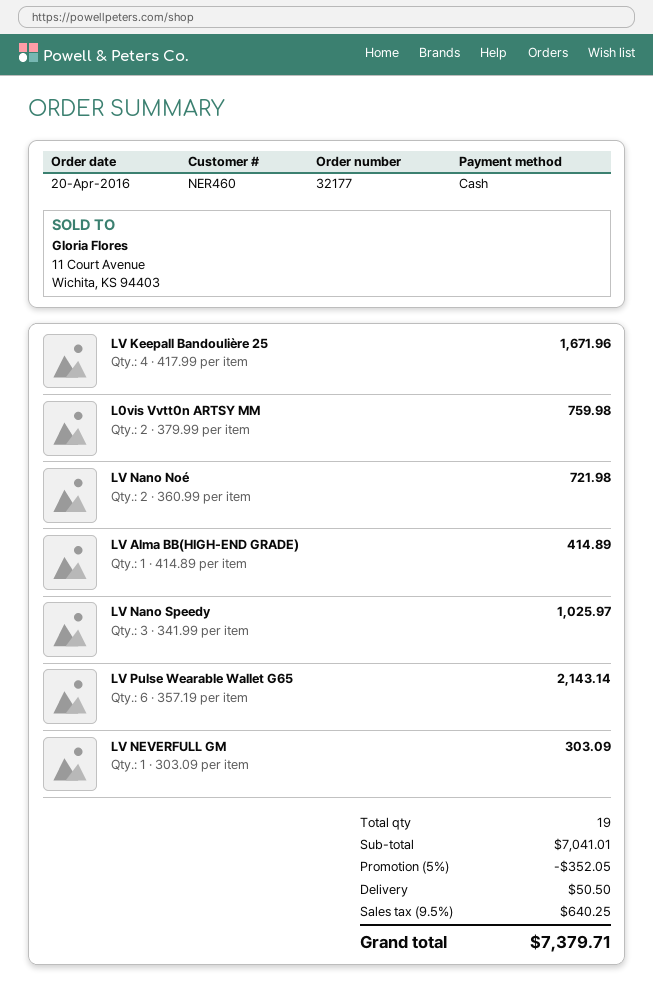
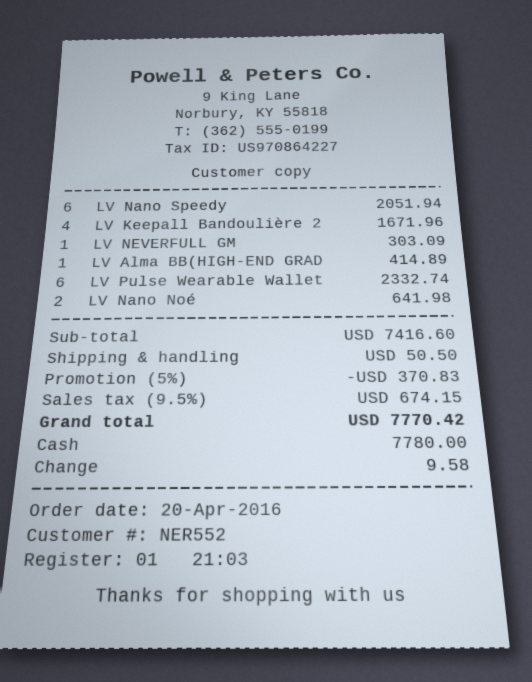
customer number: NER460 -> NER552
L0vis Vvtt0n ARTSY MM: 2 for 759.98 -> none
LV Nano Noé: 2 for 721.98 -> 2 for 641.98
LV Nano Speedy: 3 for 1025.97 -> 6 for 2051.94
LV Pulse Wearable Wallet G65: 6 for 2143.14 -> 6 for 2332.74
subtotal: 7041.01 -> 7416.60
discount: 5% = 352.05 -> 5% = 370.83
tax: 9.5% = 640.25 -> 9.5% = 674.15
total: 7379.71 -> 7770.42

